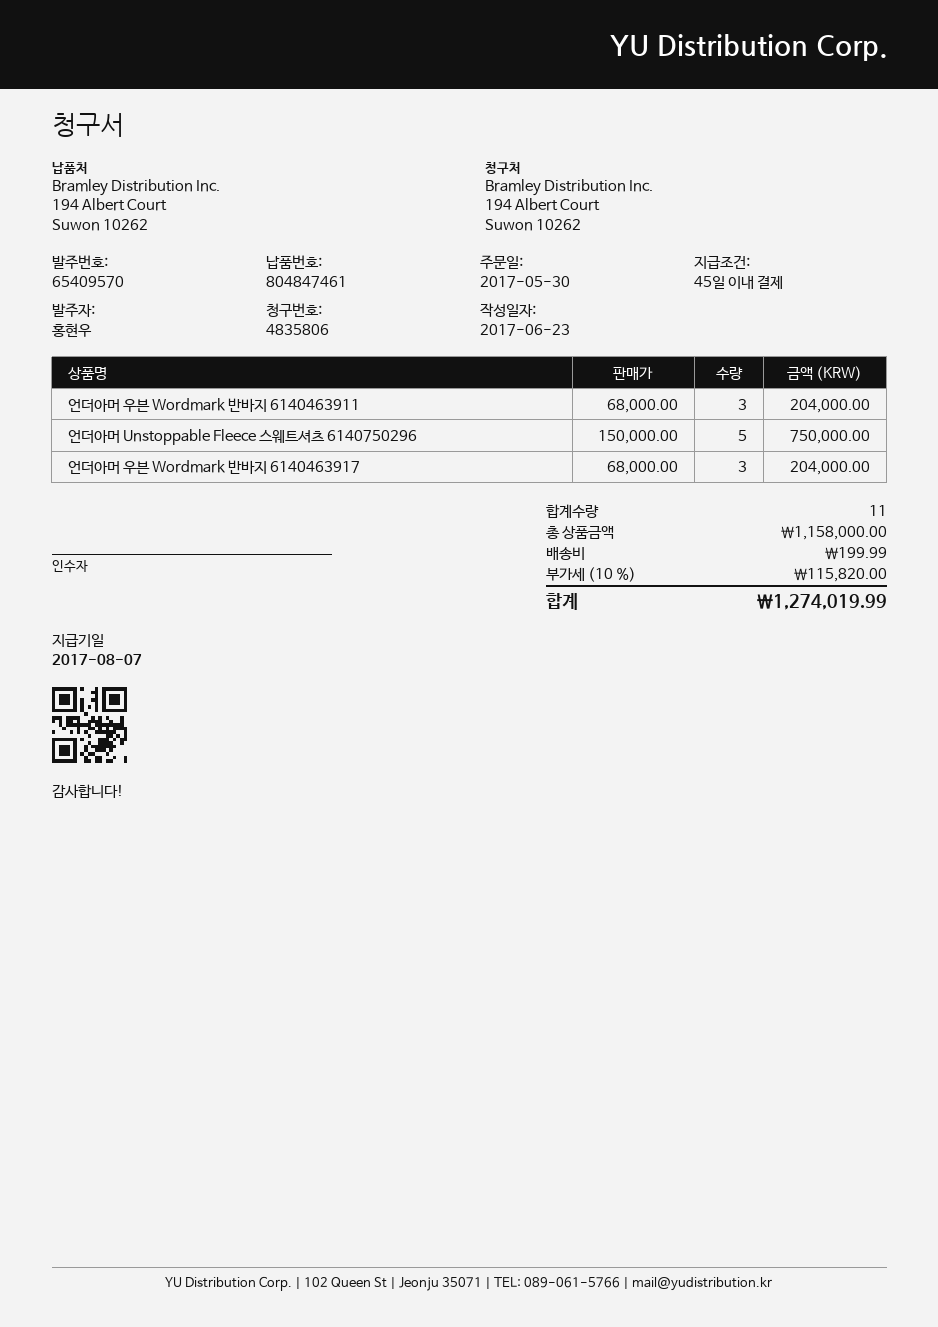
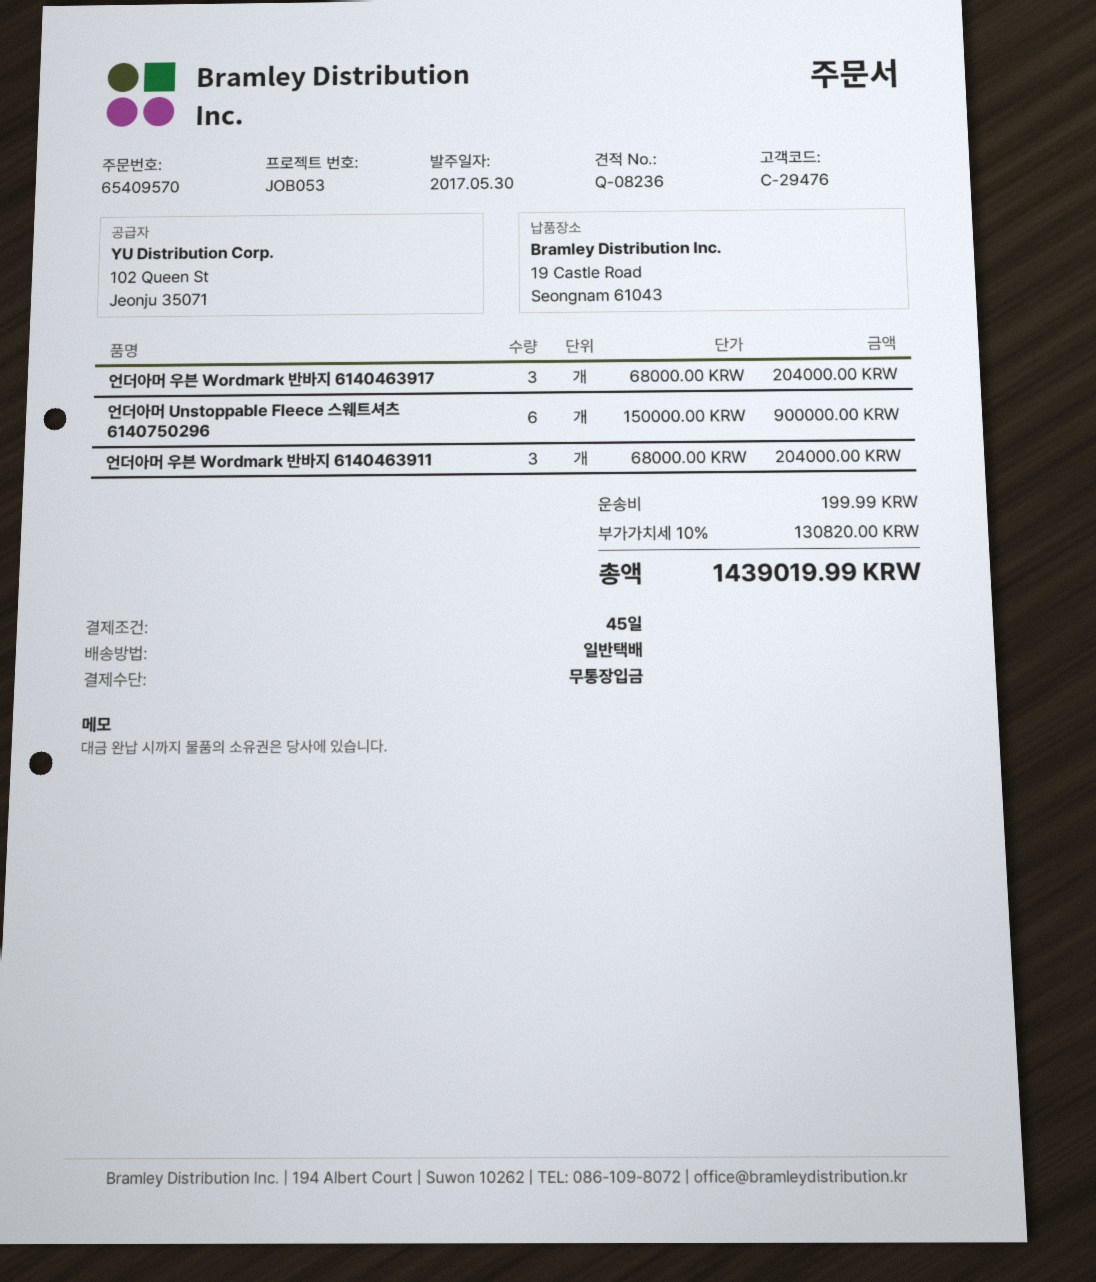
ship to: 194 Albert Court, Suwon 10262 -> 19 Castle Road, Seongnam 61043
언더아머 Unstoppable Fleece 스웨트셔츠 6140750296: 5 x 150000.00 = 750000.00 -> 6 x 150000.00 = 900000.00
tax: 10% = 115820.00 -> 10% = 130820.00
total: 1274019.99 -> 1439019.99

